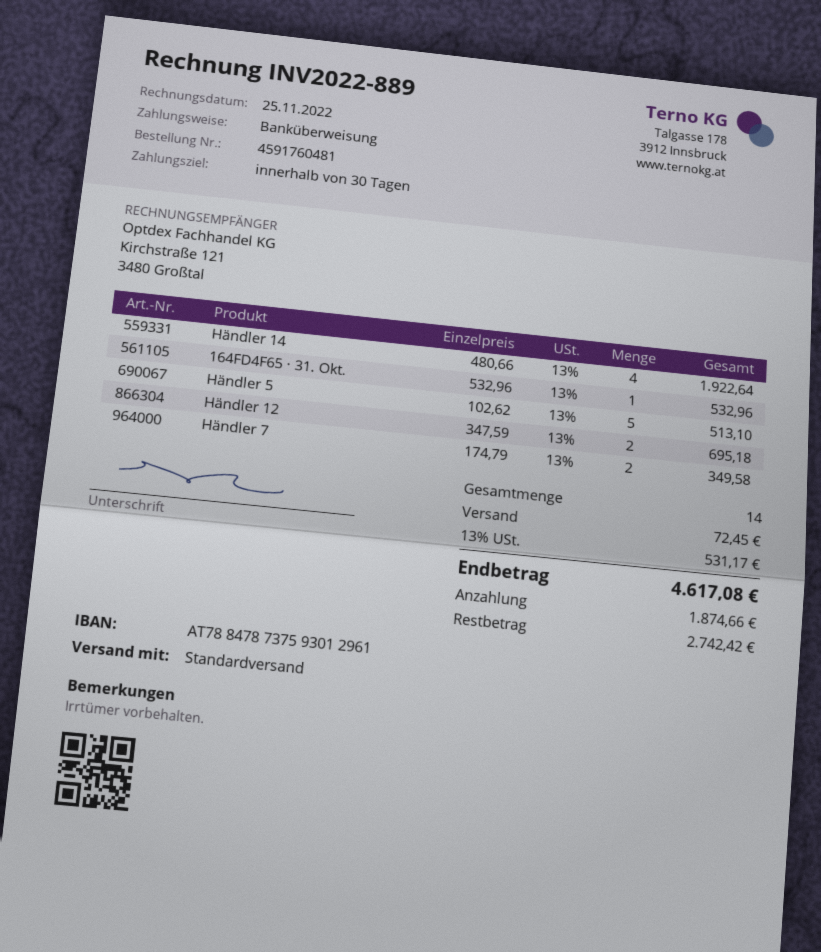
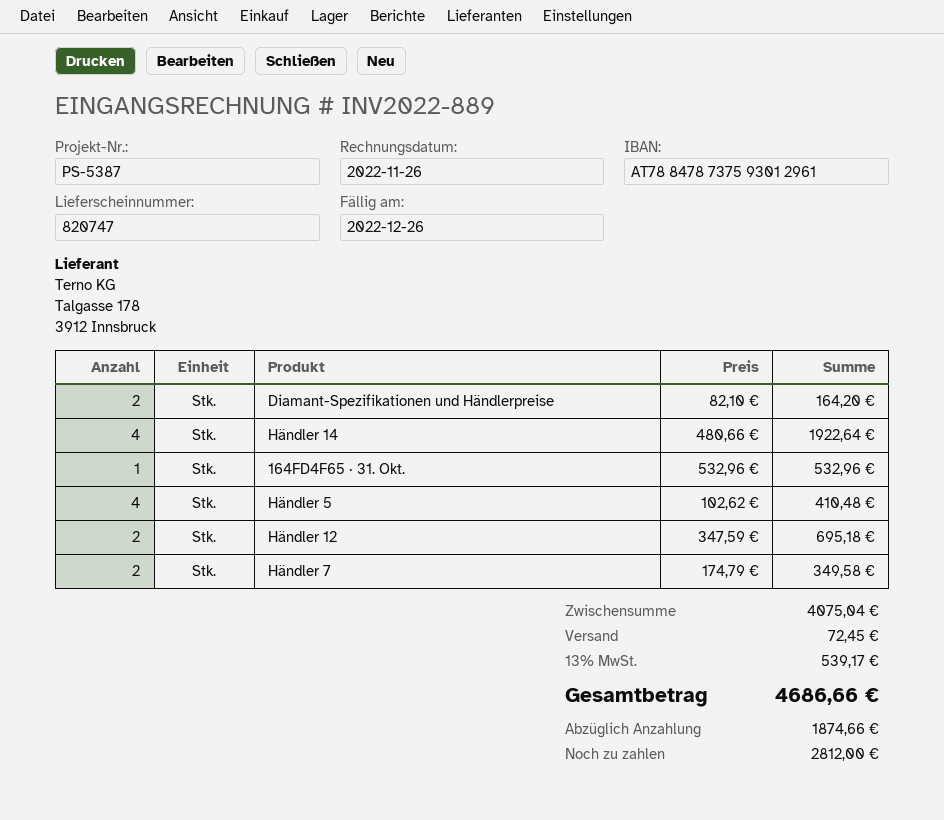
invoice date: 2022-11-25 -> 2022-11-26
Händler 5: 5 x 102.62 = 513.10 -> 4 x 102.62 = 410.48
Diamant-Spezifikationen und Händlerpreise: none -> 2 x 82.10 = 164.20
tax: 13% = 531.17 -> 13% = 539.17
total: 4617.08 -> 4686.66
balance: 2742.42 -> 2812.00

